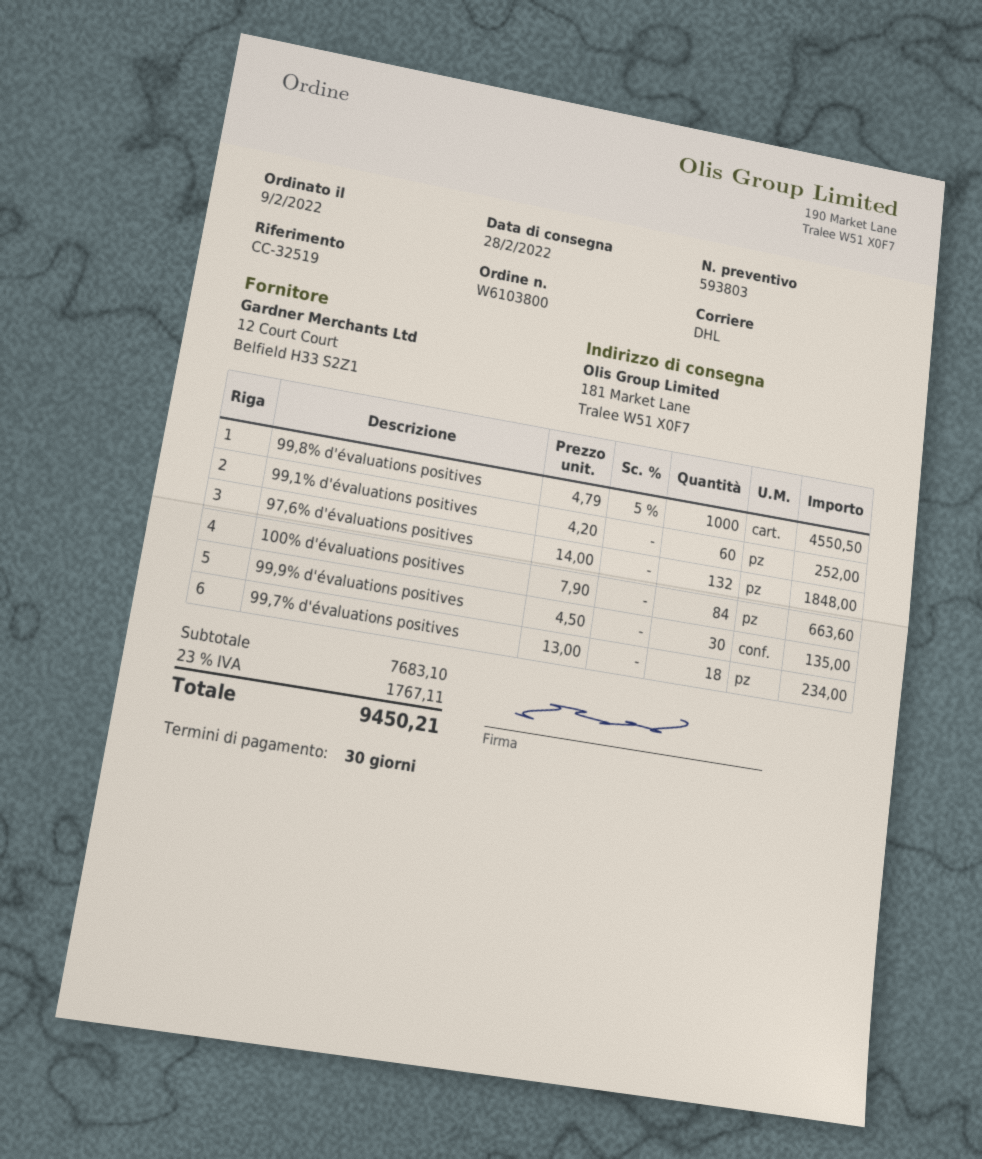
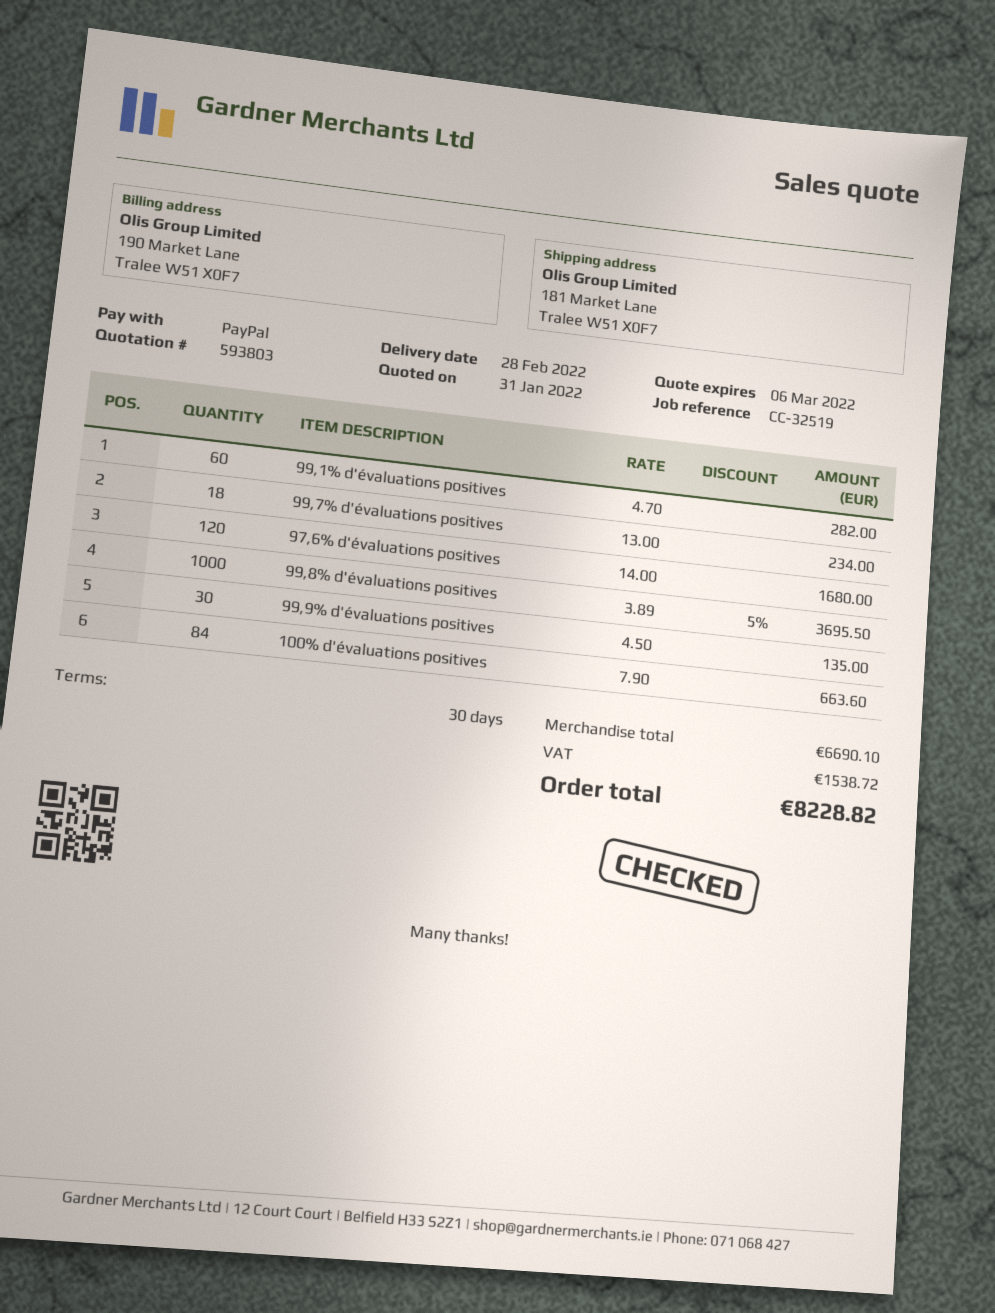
99,8% d'évaluations positives: 1000 x 4.79 - 5% = 4550.50 -> 1000 x 3.89 - 5% = 3695.50
99,1% d'évaluations positives: 60 x 4.20 = 252.00 -> 60 x 4.70 = 282.00
97,6% d'évaluations positives: 132 x 14.00 = 1848.00 -> 120 x 14.00 = 1680.00
subtotal: 7683.10 -> 6690.10
tax: 1767.11 -> 1538.72
total: 9450.21 -> 8228.82

